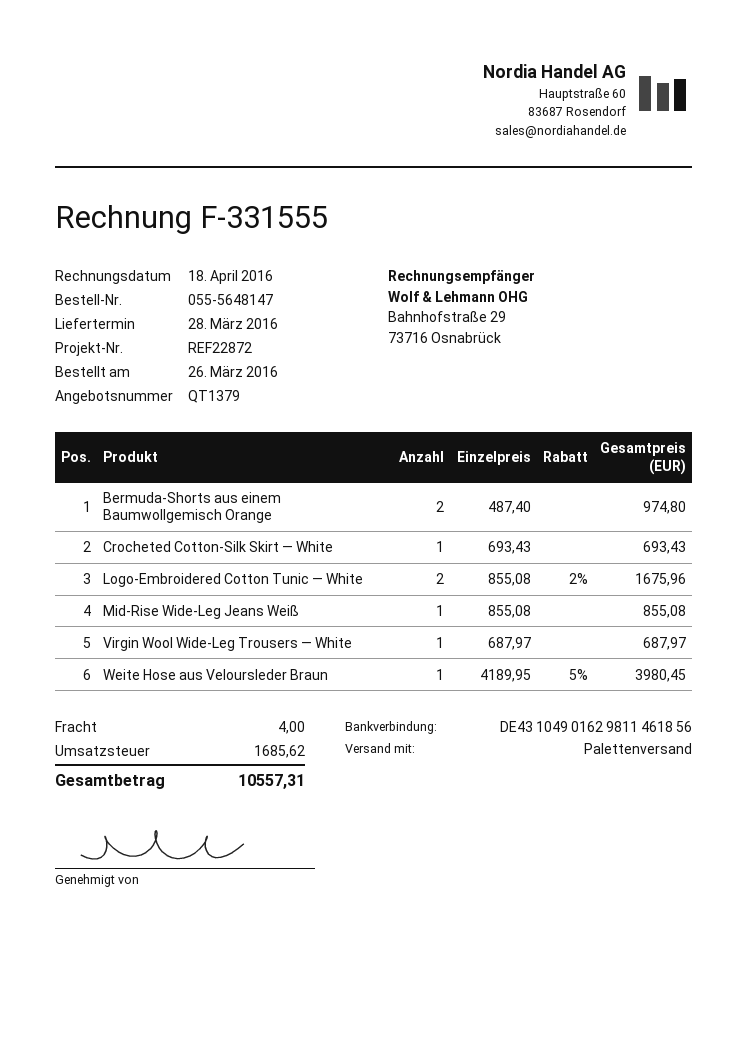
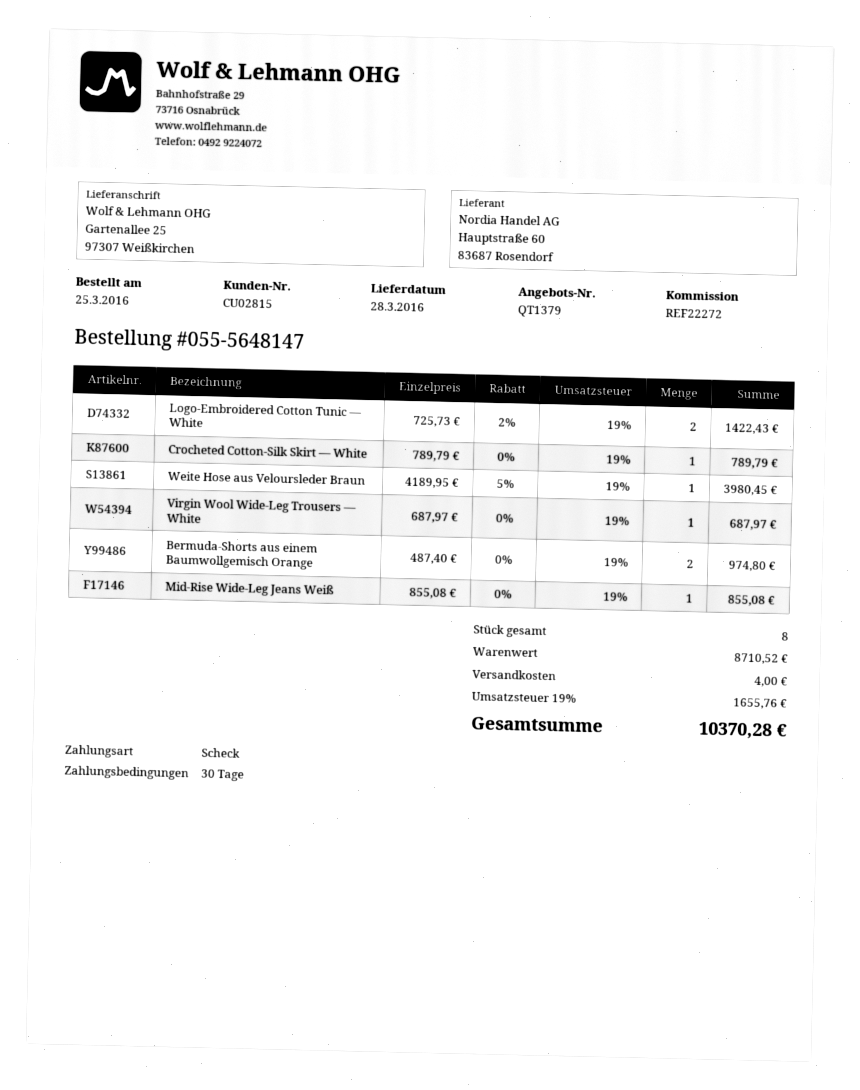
order date: 2016-03-26 -> 2016-03-25
reference: REF22872 -> REF22272
Crocheted Cotton-Silk Skirt — White: 1 x 693.43 = 693.43 -> 1 x 789.79 = 789.79
Logo-Embroidered Cotton Tunic — White: 2 x 855.08 - 2% = 1675.96 -> 2 x 725.73 - 2% = 1422.43
tax: 1685.62 -> 1655.76
total: 10557.31 -> 10370.28

